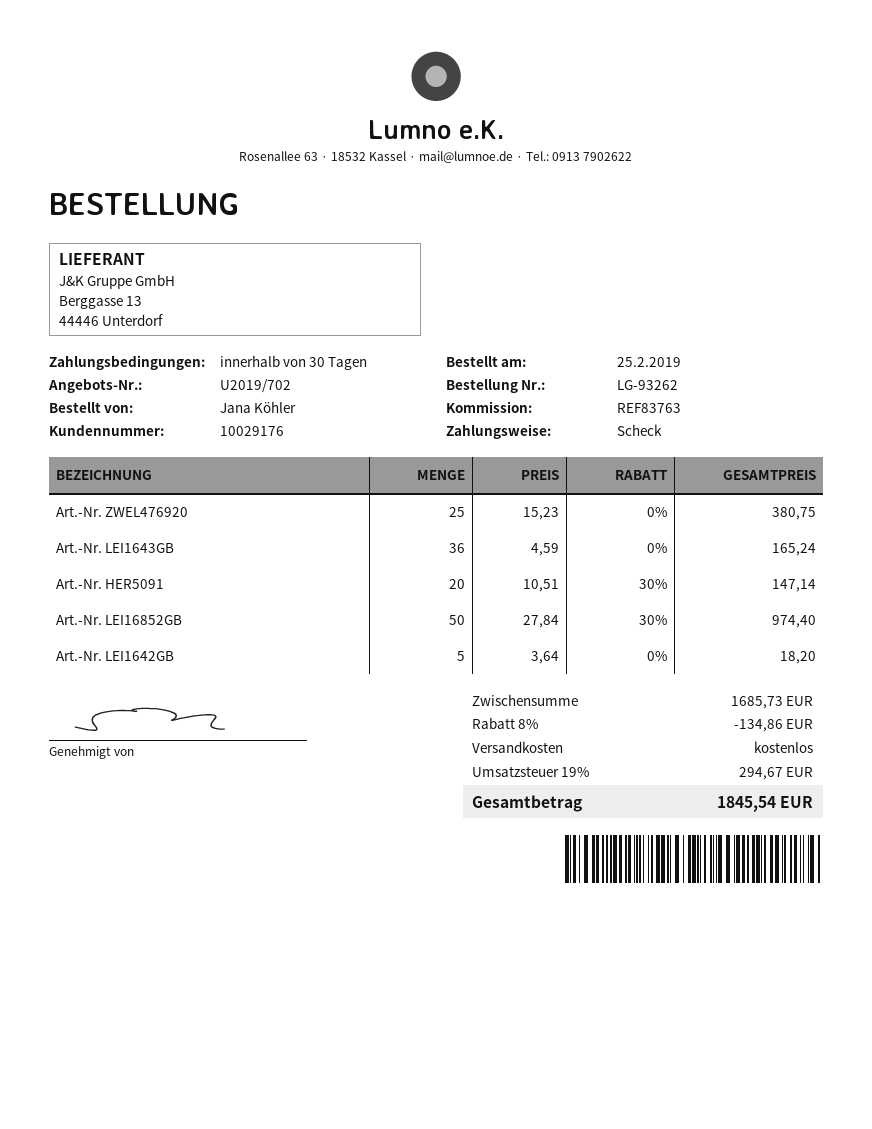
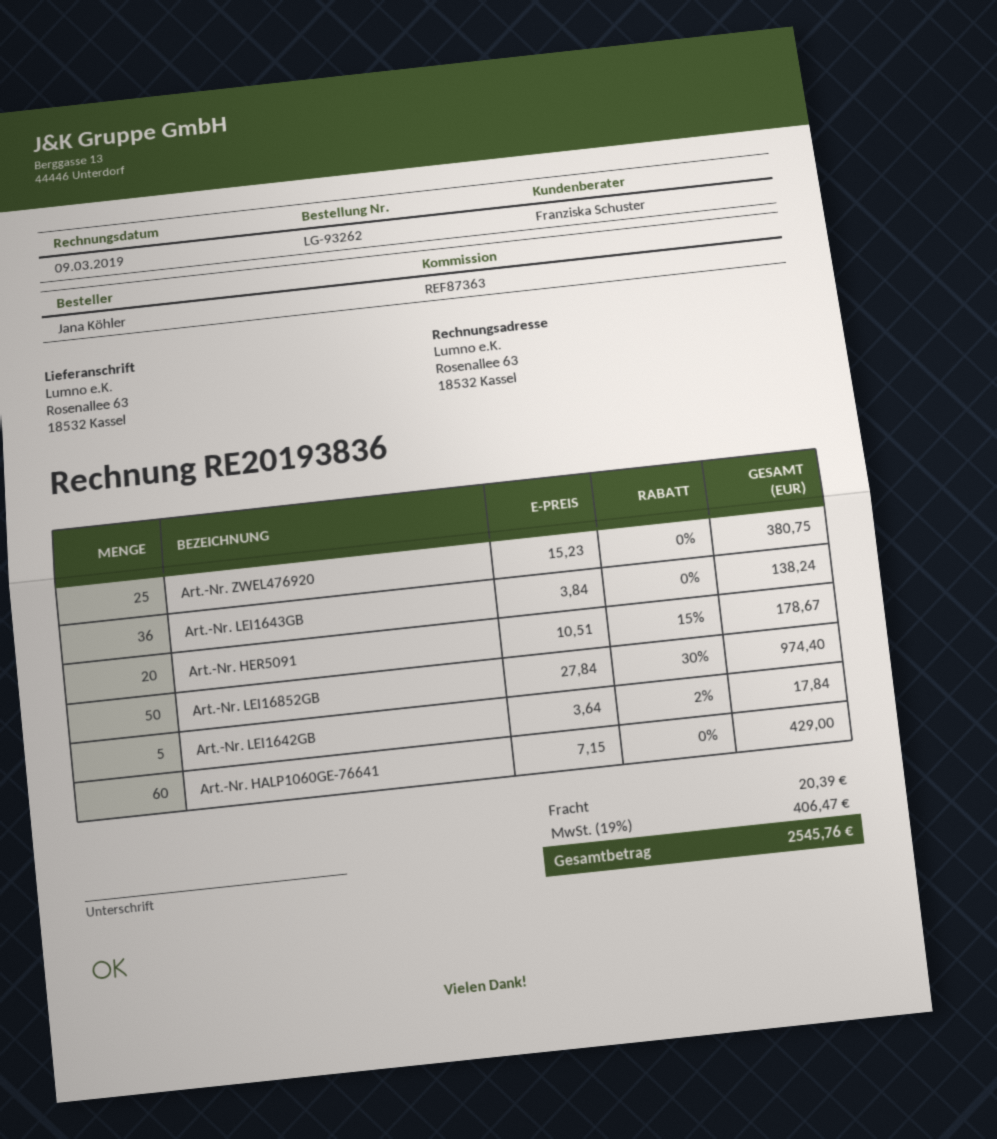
reference: REF83763 -> REF87363
Art.-Nr. LEI1643GB: 36 x 4.59 = 165.24 -> 36 x 3.84 = 138.24
Art.-Nr. HER5091: 20 x 10.51 - 30% = 147.14 -> 20 x 10.51 - 15% = 178.67
Art.-Nr. LEI1642GB: 5 x 3.64 = 18.20 -> 5 x 3.64 - 2% = 17.84
Art.-Nr. HALP1060GE-76641: none -> 60 x 7.15 = 429.00
discount: 8% = 134.86 -> none
shipping: 0.00 -> 20.39
tax: 19% = 294.67 -> 19% = 406.47
total: 1845.54 -> 2545.76

